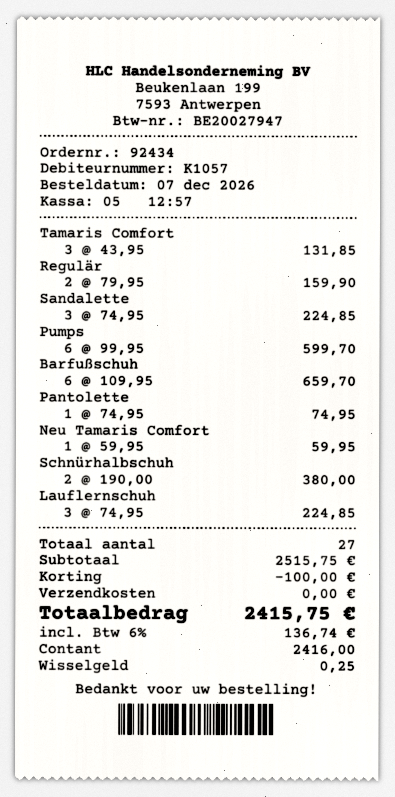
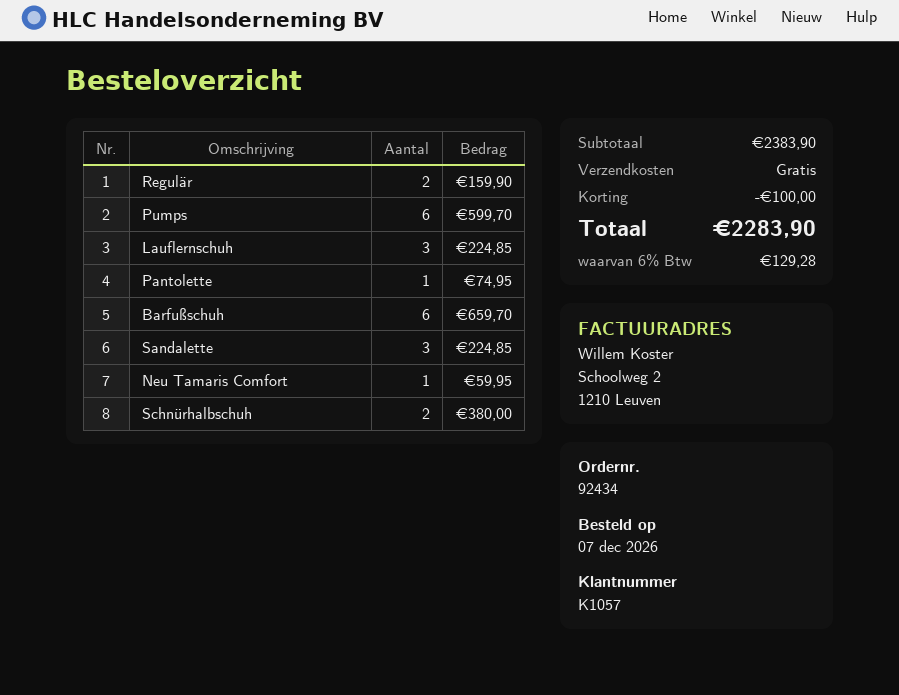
Tamaris Comfort: 3 for 131.85 -> none
subtotal: 2515.75 -> 2383.90
tax: 6% = 136.74 -> 6% = 129.28
total: 2415.75 -> 2283.90

